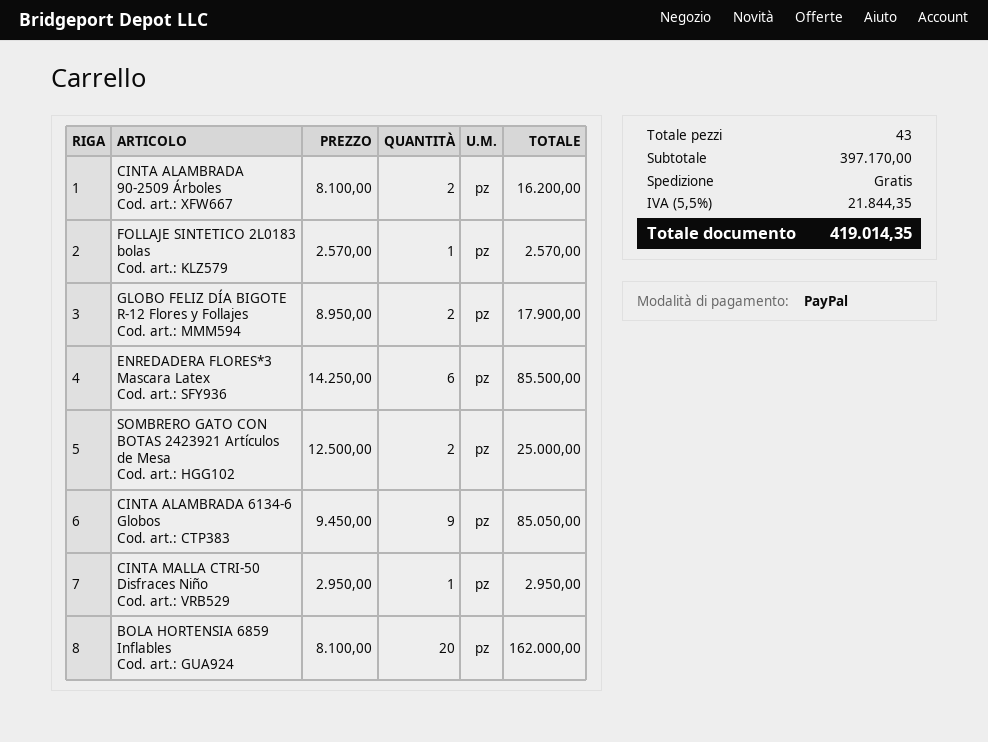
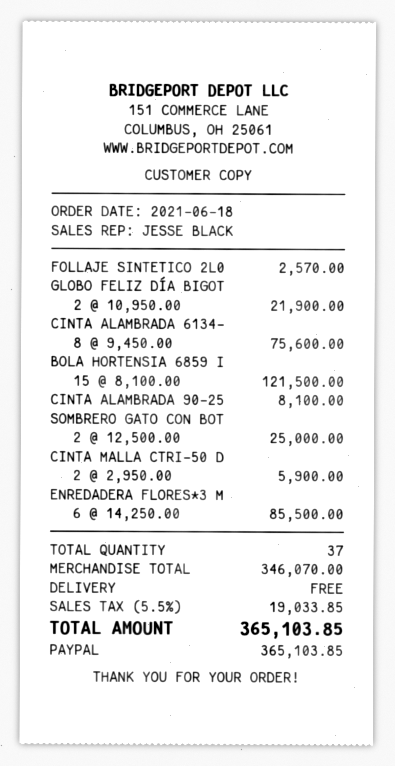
CINTA ALAMBRADA 90-2509 Árboles: 2 x 8100.00 = 16200.00 -> 1 x 8100.00 = 8100.00
GLOBO FELIZ DÍA BIGOTE R-12 Flores y Follajes: 2 x 8950.00 = 17900.00 -> 2 x 10950.00 = 21900.00
CINTA ALAMBRADA 6134-6 Globos: 9 x 9450.00 = 85050.00 -> 8 x 9450.00 = 75600.00
CINTA MALLA CTRI-50 Disfraces Niño: 1 x 2950.00 = 2950.00 -> 2 x 2950.00 = 5900.00
BOLA HORTENSIA 6859 Inflables: 20 x 8100.00 = 162000.00 -> 15 x 8100.00 = 121500.00
total quantity: 43 -> 37
subtotal: 397170.00 -> 346070.00
tax: 5.5% = 21844.35 -> 5.5% = 19033.85
total: 419014.35 -> 365103.85

